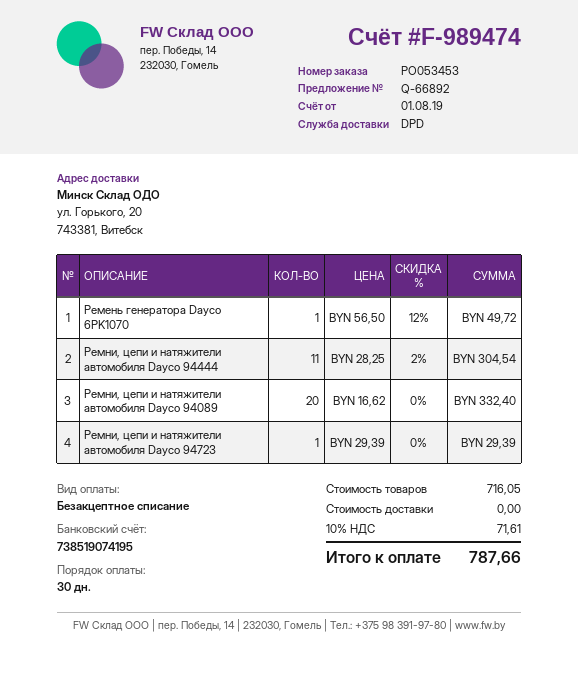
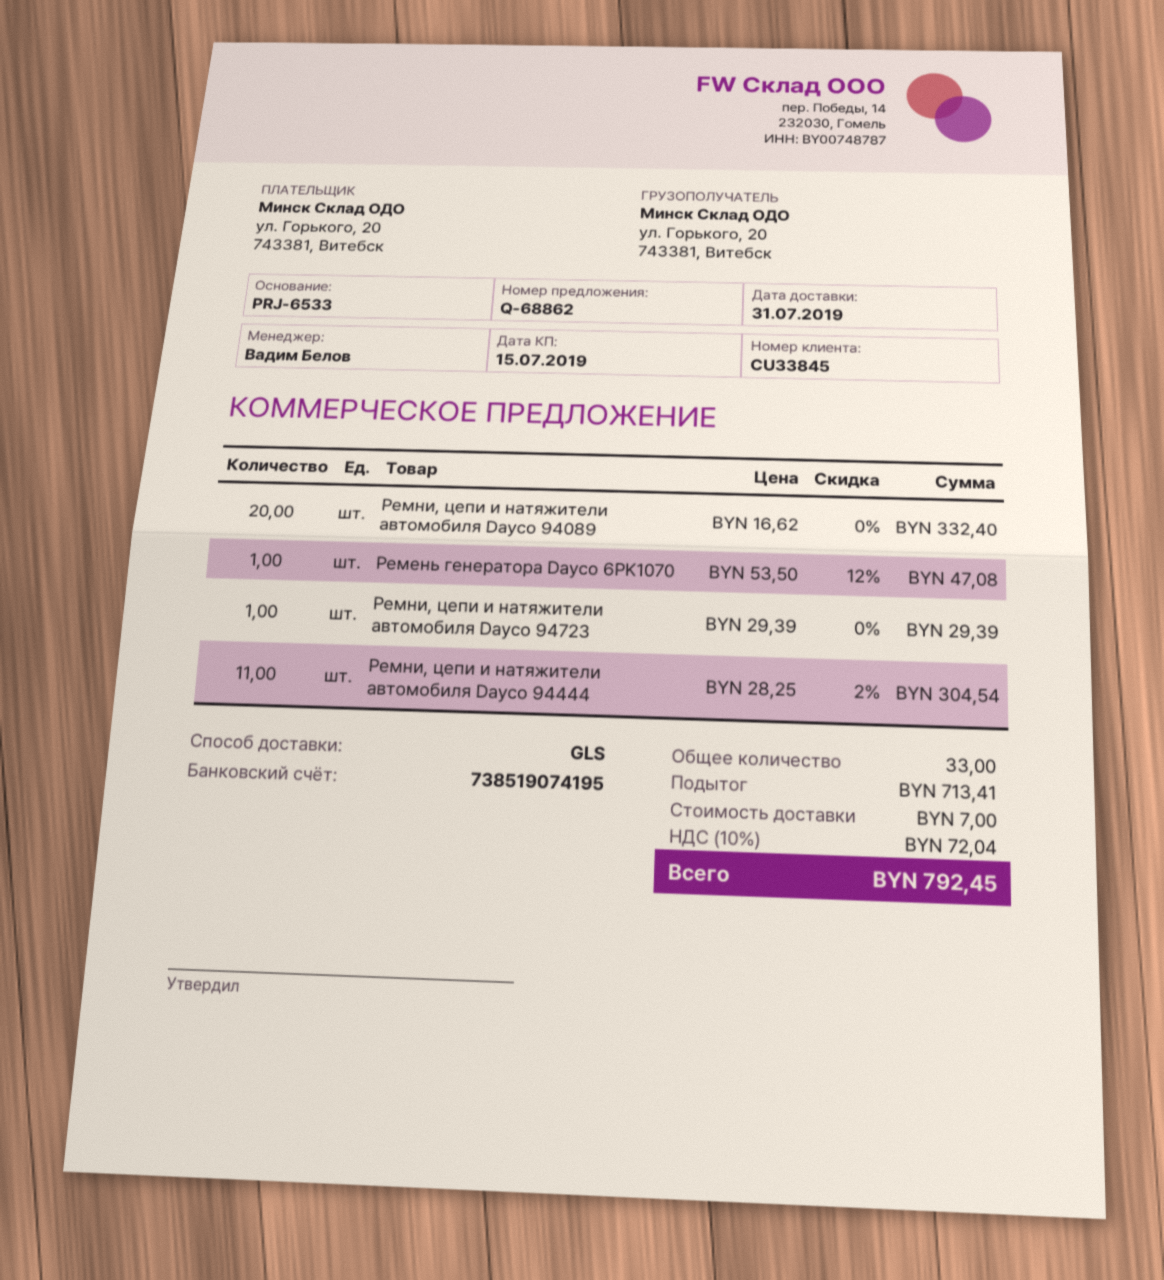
quote number: Q-66892 -> Q-68862
shipping method: DPD -> GLS
Ремень генератора Dayco 6PK1070: 1 x 56.50 - 12% = 49.72 -> 1 x 53.50 - 12% = 47.08
subtotal: 716.05 -> 713.41
shipping: 0.00 -> 7.00
tax: 10% = 71.61 -> 10% = 72.04
total: 787.66 -> 792.45

